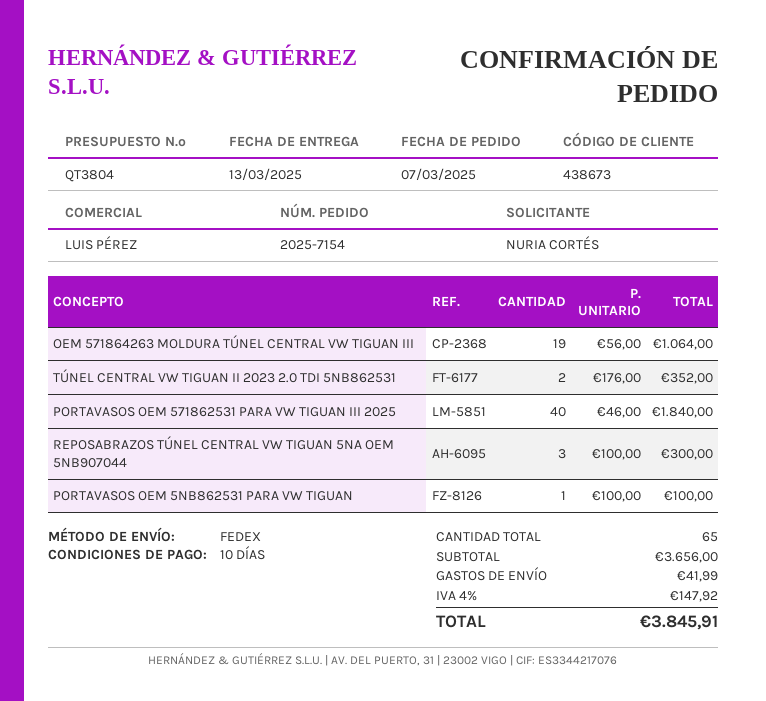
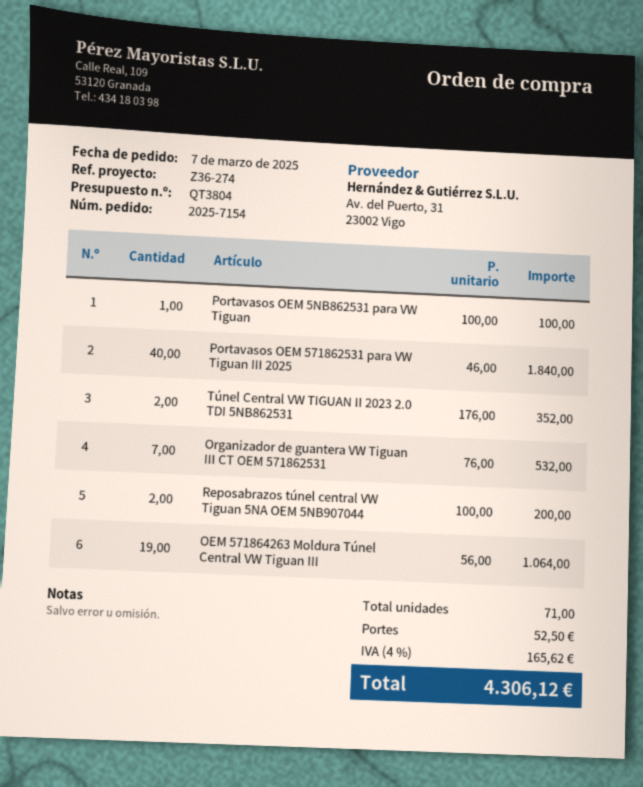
REPOSABRAZOS TÚNEL CENTRAL VW TIGUAN 5NA OEM 5NB907044: 3 x 100.00 = 300.00 -> 2 x 100.00 = 200.00
Organizador de guantera VW Tiguan III CT OEM 571862531: none -> 7 x 76.00 = 532.00
total quantity: 65 -> 71
shipping: 41.99 -> 52.50
tax: 4% = 147.92 -> 4% = 165.62
total: 3845.91 -> 4306.12

